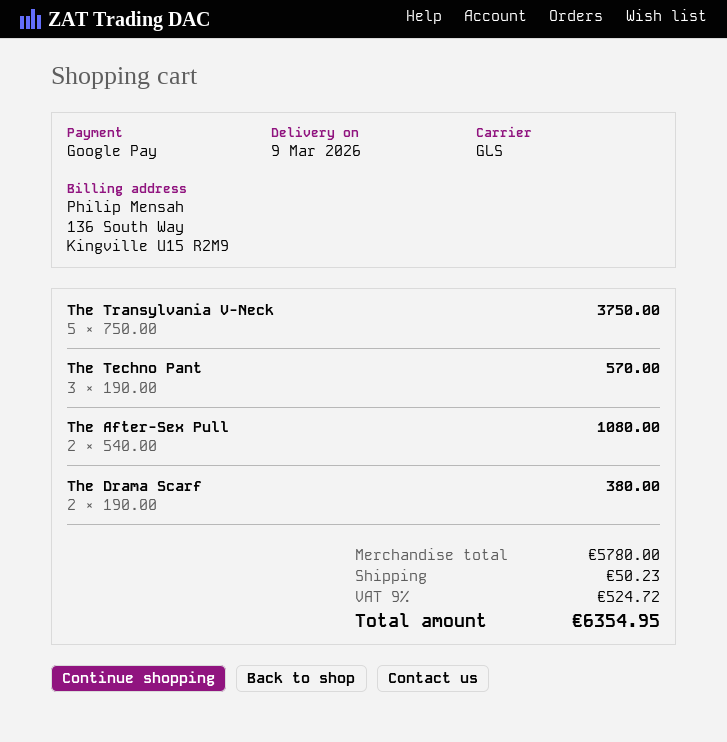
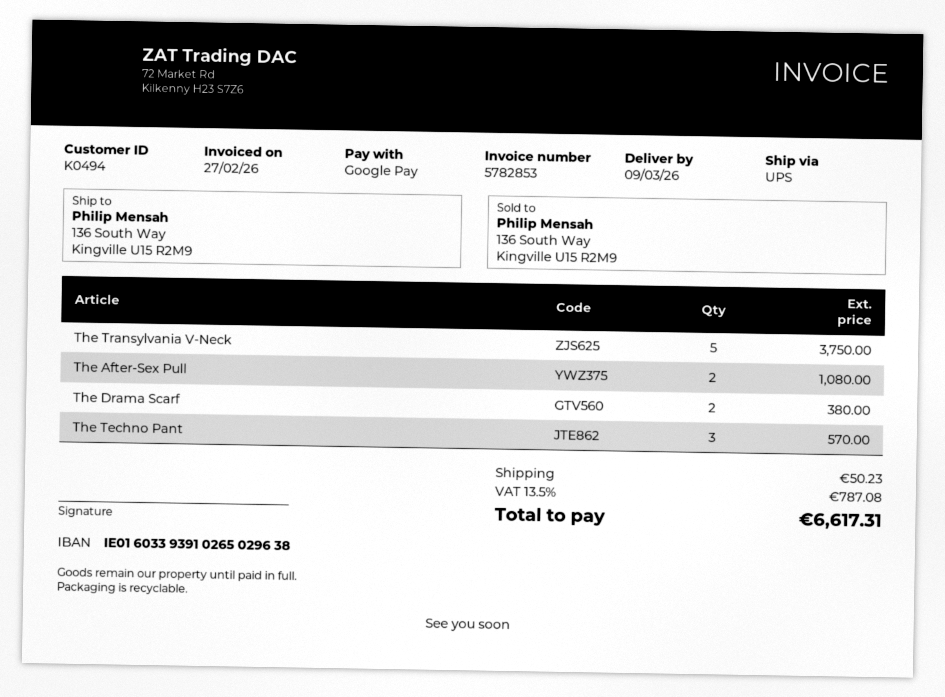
shipping method: GLS -> UPS
tax: 9% = 524.72 -> 13.5% = 787.08
total: 6354.95 -> 6617.31

